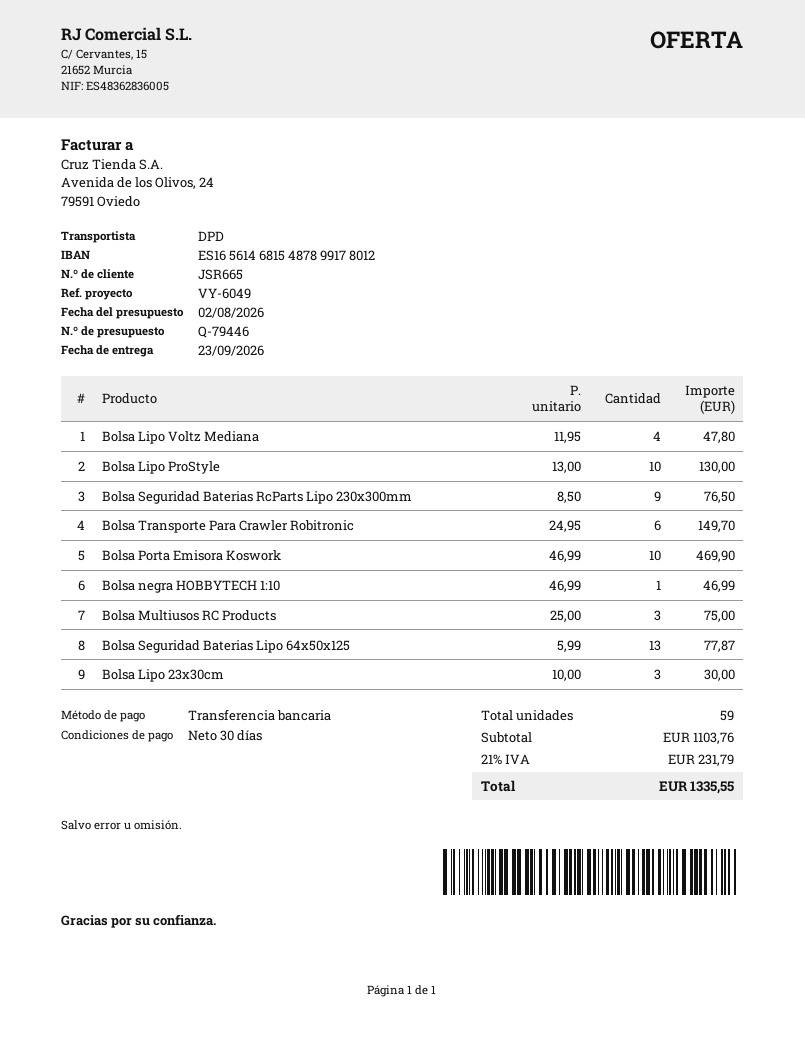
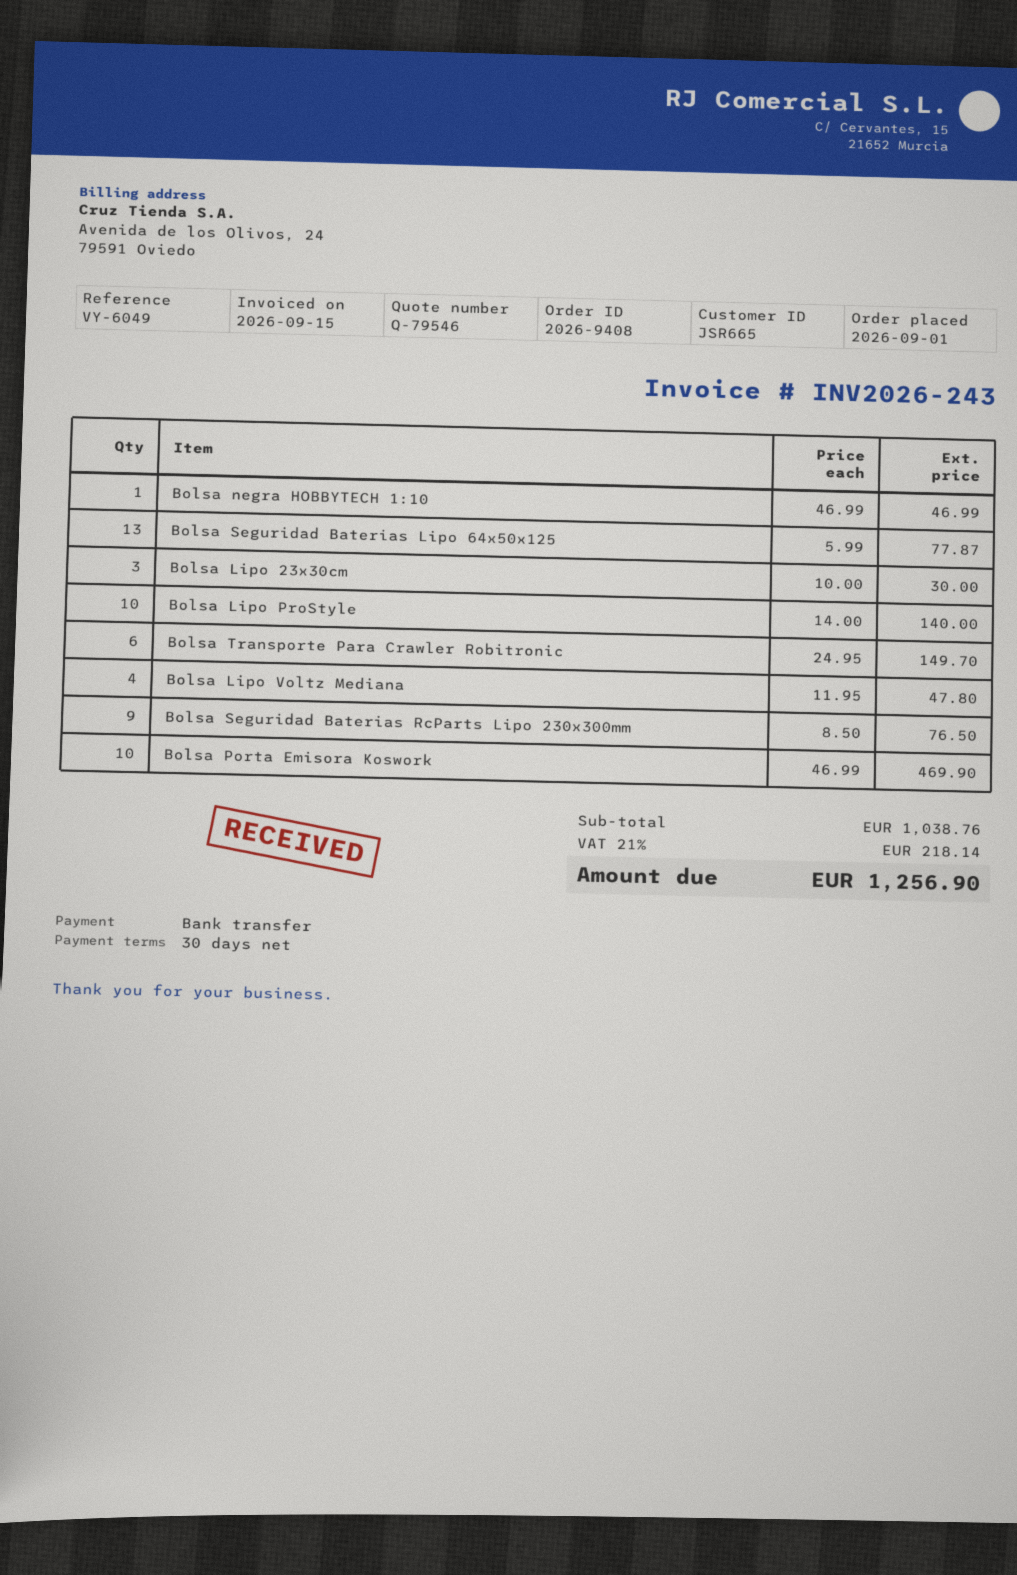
quote number: Q-79446 -> Q-79546
Bolsa Lipo ProStyle: 10 x 13.00 = 130.00 -> 10 x 14.00 = 140.00
Bolsa Multiusos RC Products: 3 x 25.00 = 75.00 -> none
subtotal: 1103.76 -> 1038.76
tax: 21% = 231.79 -> 21% = 218.14
total: 1335.55 -> 1256.90

